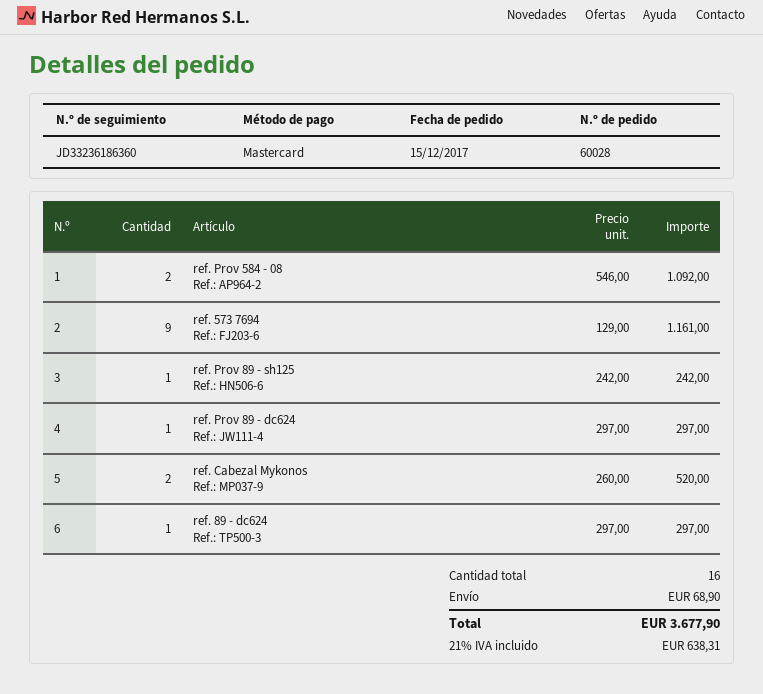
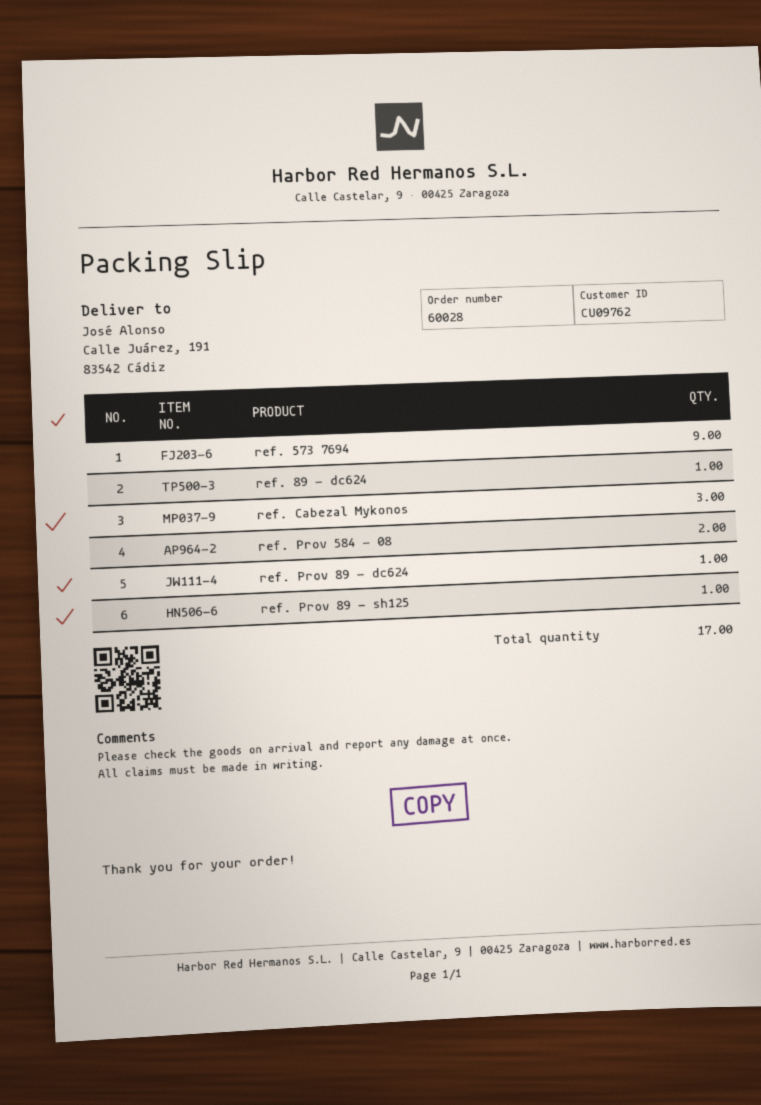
ref. Cabezal Mykonos: 2 -> 3
total quantity: 16 -> 17

